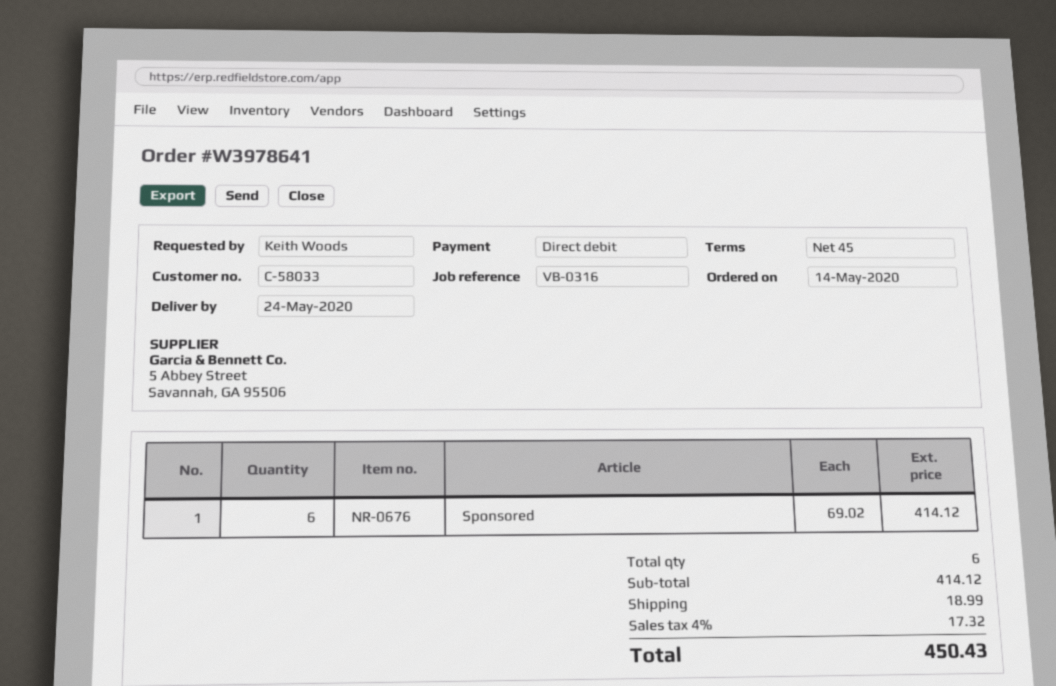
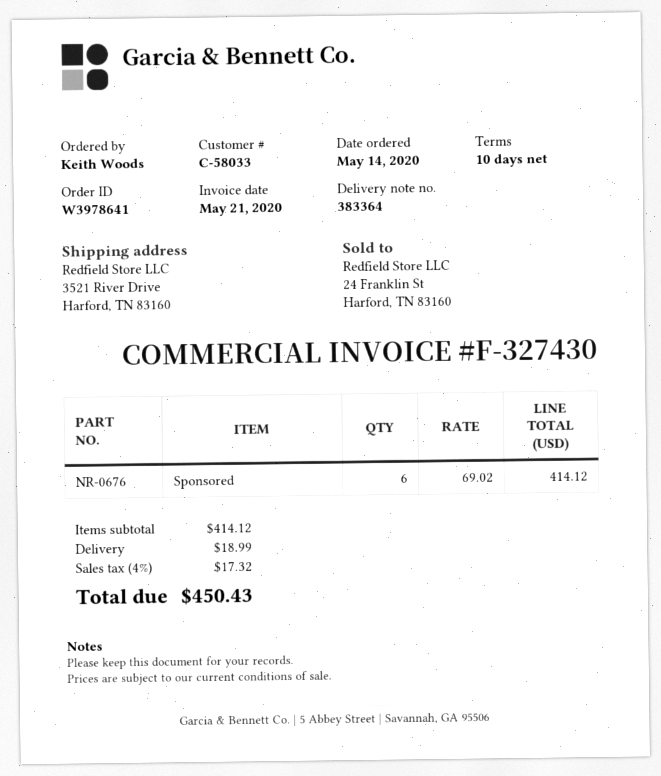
payment terms: 45 days -> 10 days

